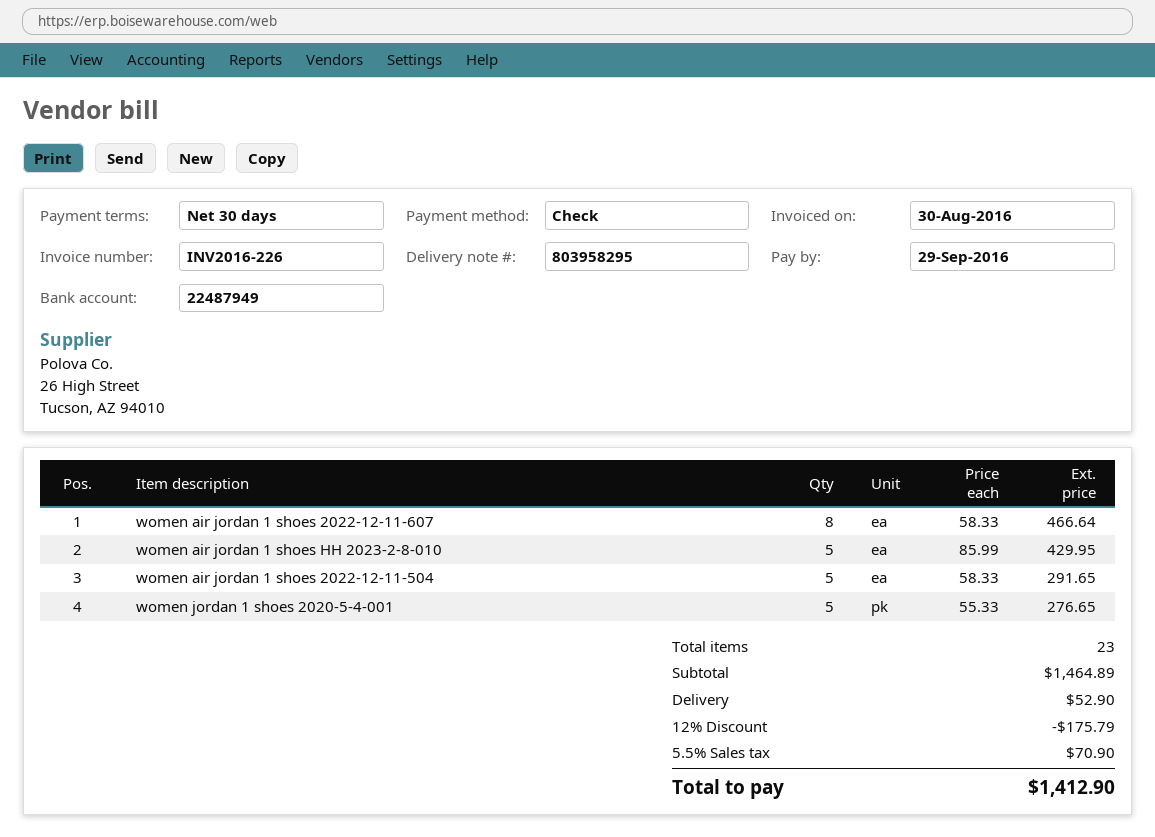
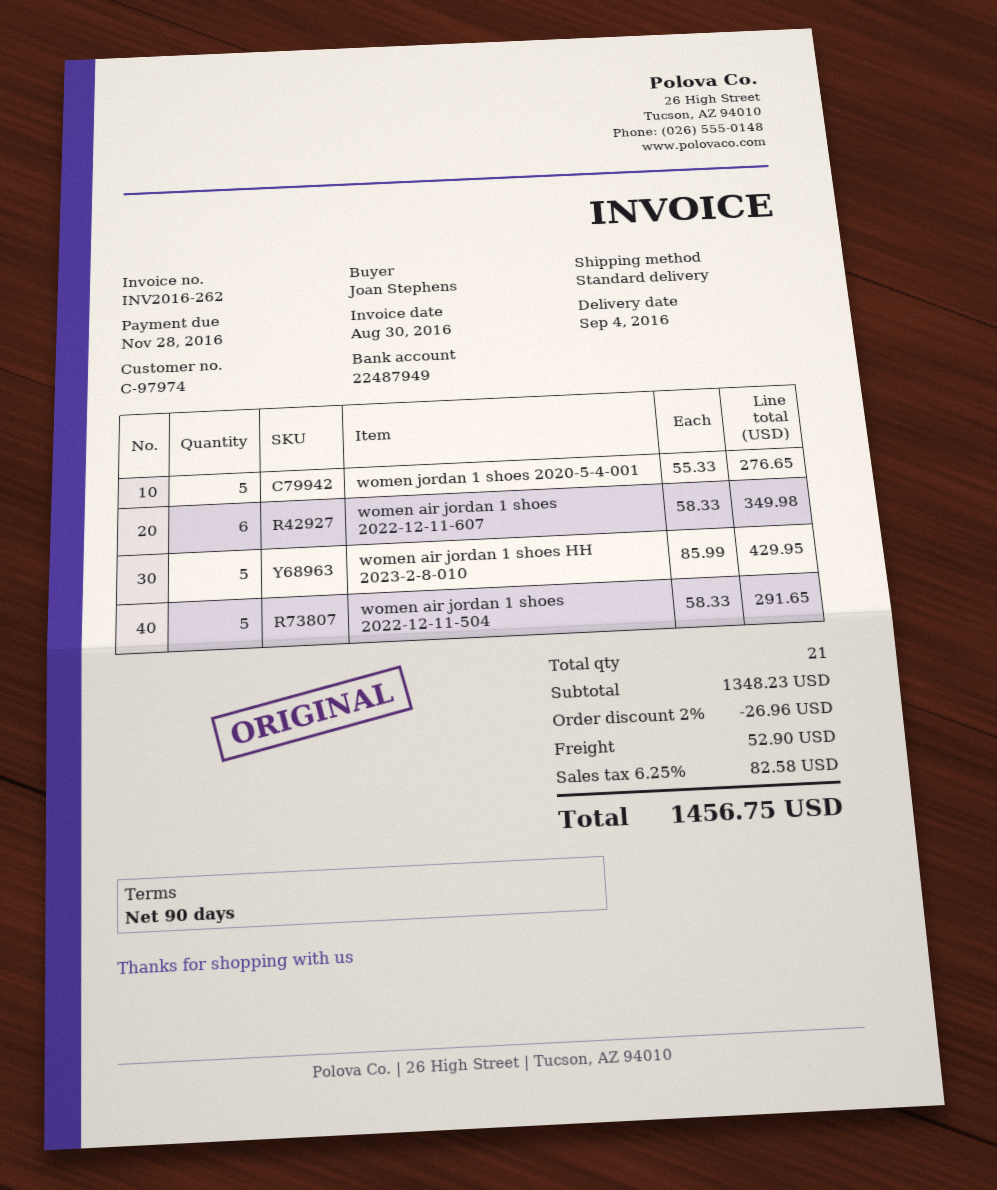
invoice number: INV2016-226 -> INV2016-262
payment terms: 30 days -> 90 days
due date: 2016-09-29 -> 2016-11-28
women air jordan 1 shoes 2022-12-11-607: 8 x 58.33 = 466.64 -> 6 x 58.33 = 349.98
total quantity: 23 -> 21
subtotal: 1464.89 -> 1348.23
discount: 12% = 175.79 -> 2% = 26.96
tax: 5.5% = 70.90 -> 6.25% = 82.58
total: 1412.90 -> 1456.75

